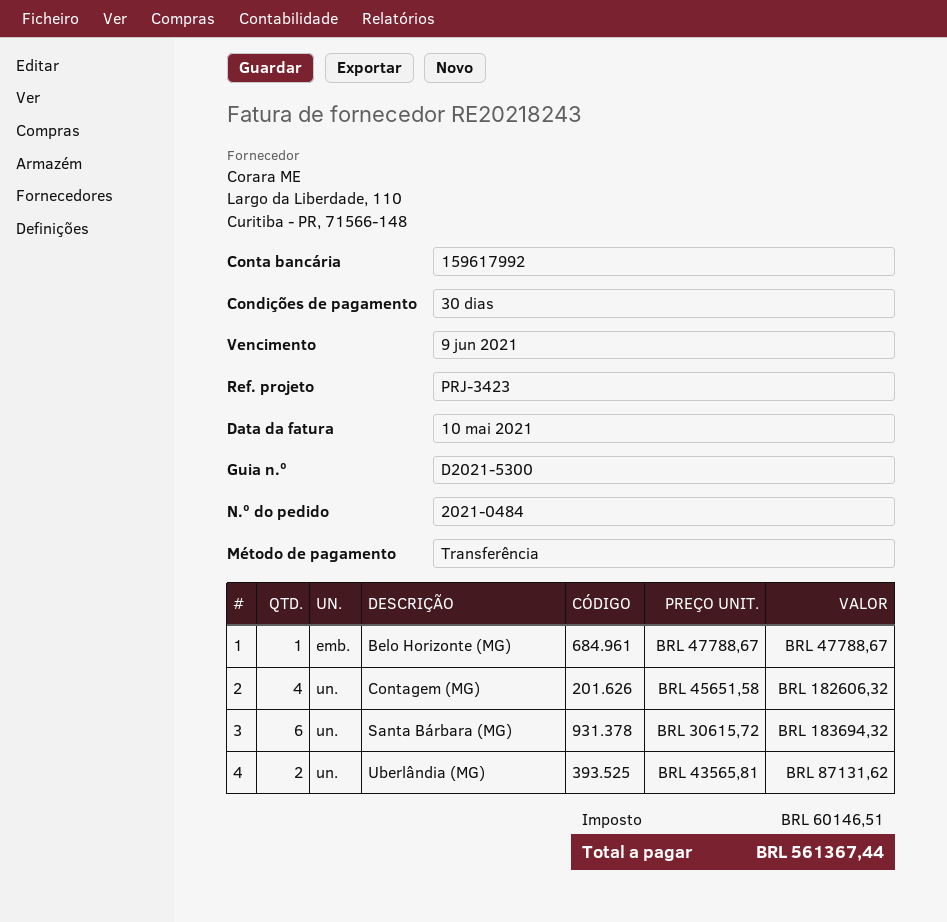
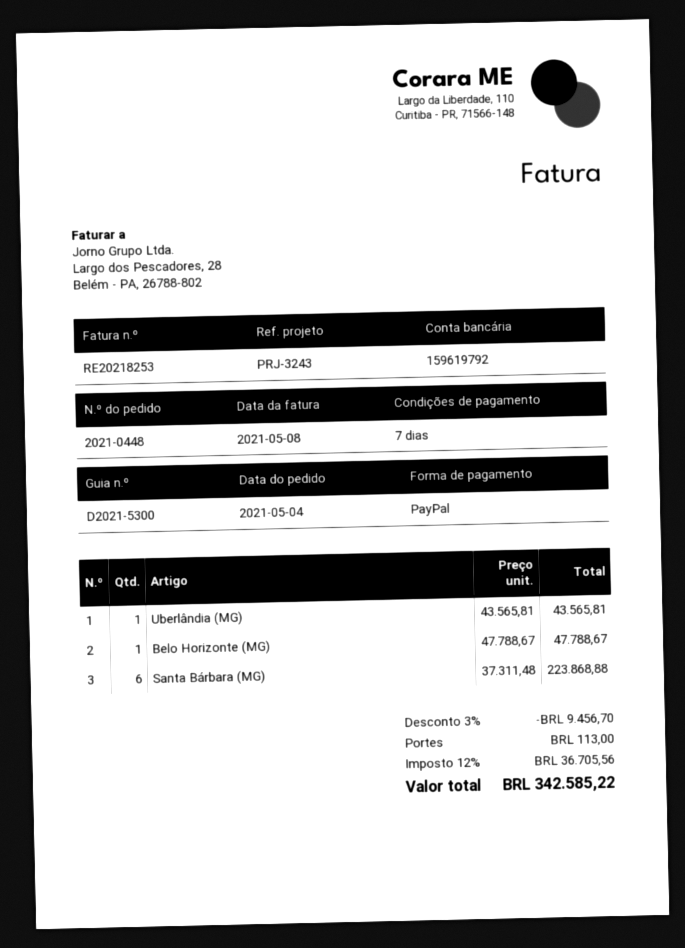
order number: 2021-0484 -> 2021-0448
invoice number: RE20218243 -> RE20218253
invoice date: 2021-05-10 -> 2021-05-08
payment terms: 30 days -> 7 days
reference: PRJ-3423 -> PRJ-3243
payment method: bank transfer -> PayPal
bank account: 159617992 -> 159619792
Contagem (MG): 4 x 45651.58 = 182606.32 -> none
Santa Bárbara (MG): 6 x 30615.72 = 183694.32 -> 6 x 37311.48 = 223868.88
Uberlândia (MG): 2 x 43565.81 = 87131.62 -> 1 x 43565.81 = 43565.81
discount: none -> 3% = 9456.70
shipping: none -> 113.00
tax: 60146.51 -> 36705.56
total: 561367.44 -> 342585.22

